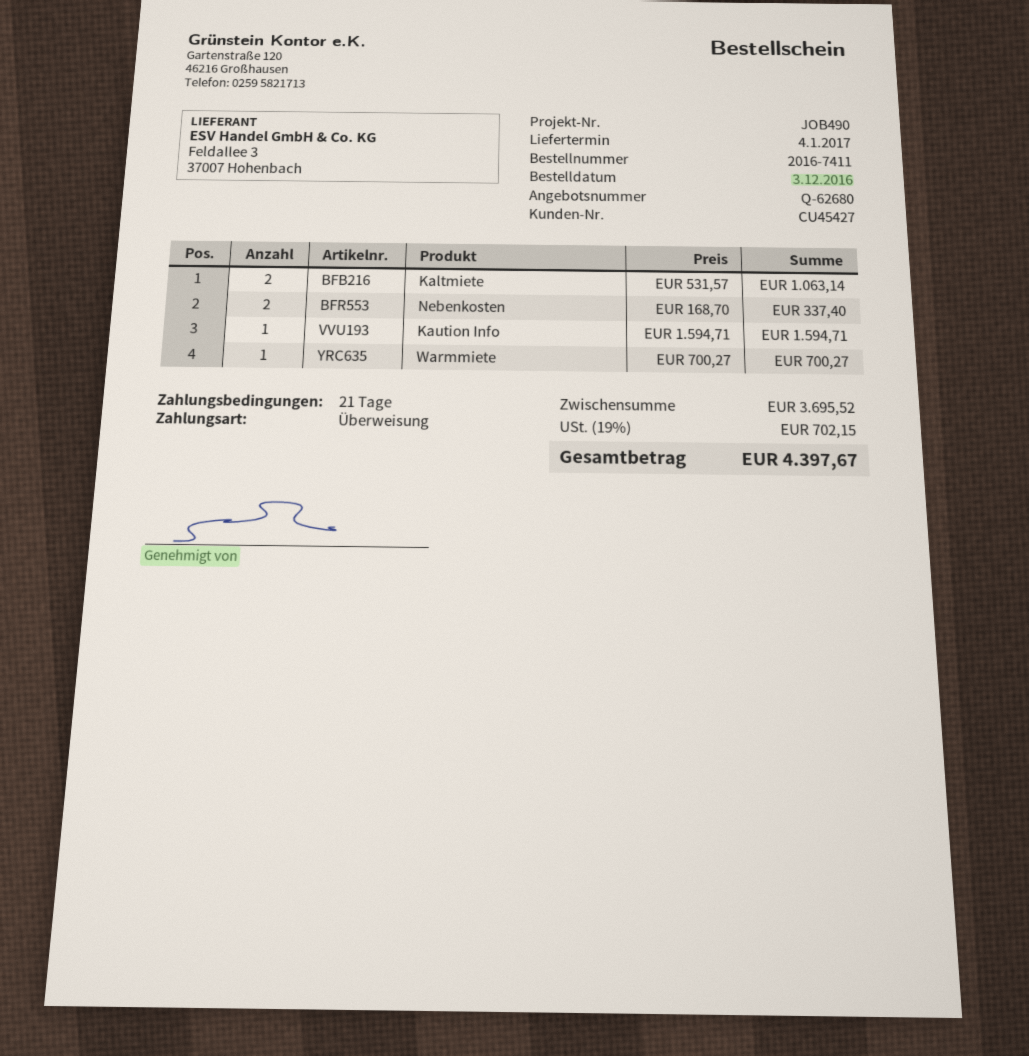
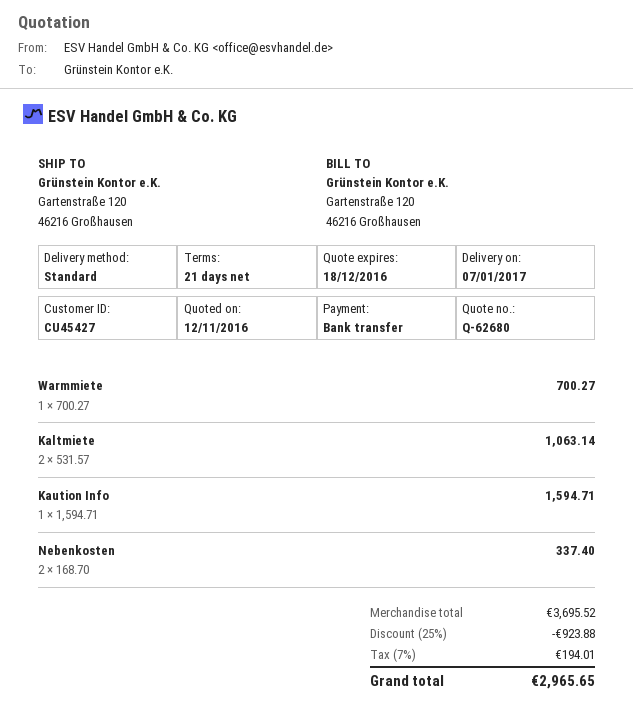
delivery date: 2017-01-04 -> 2017-01-07
discount: none -> 25% = 923.88
tax: 19% = 702.15 -> 7% = 194.01
total: 4397.67 -> 2965.65

